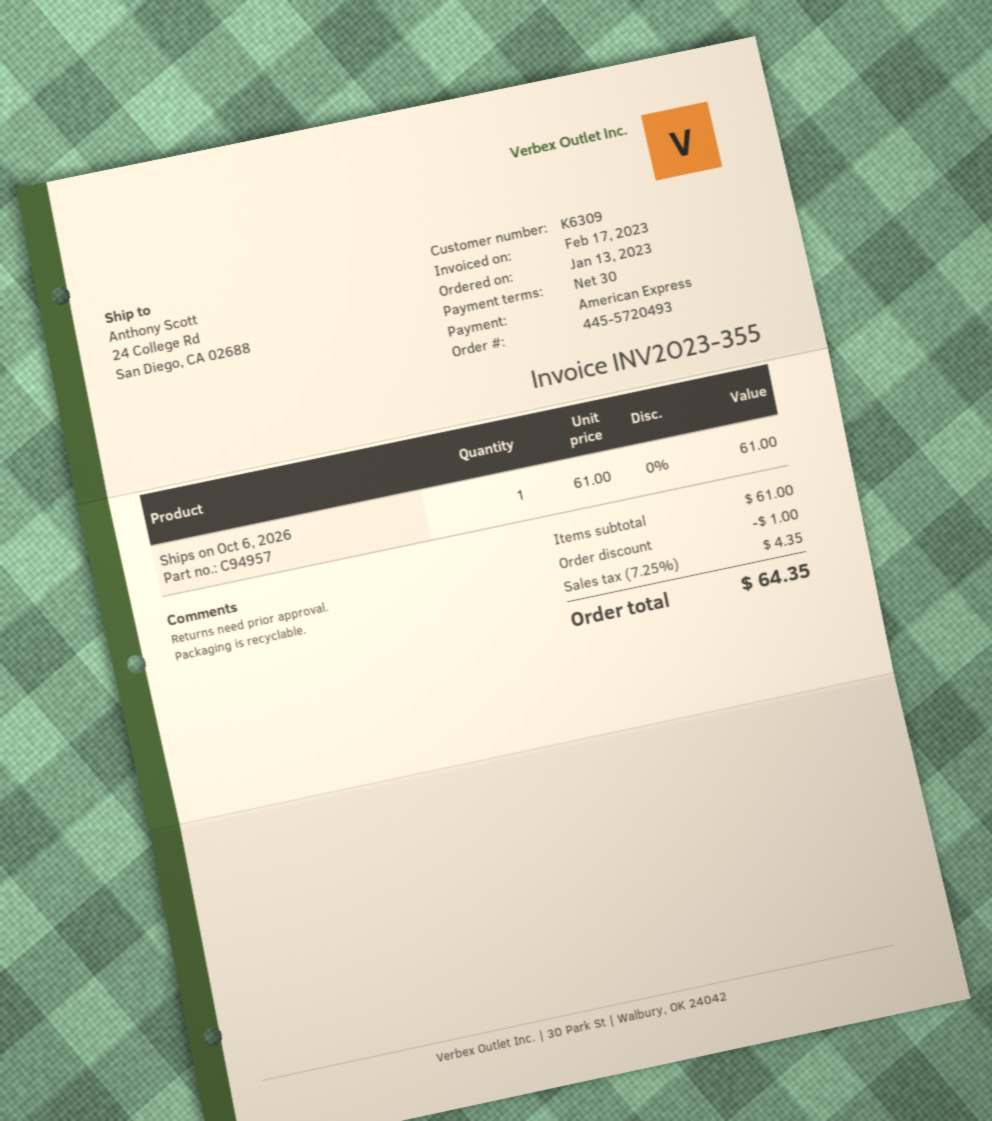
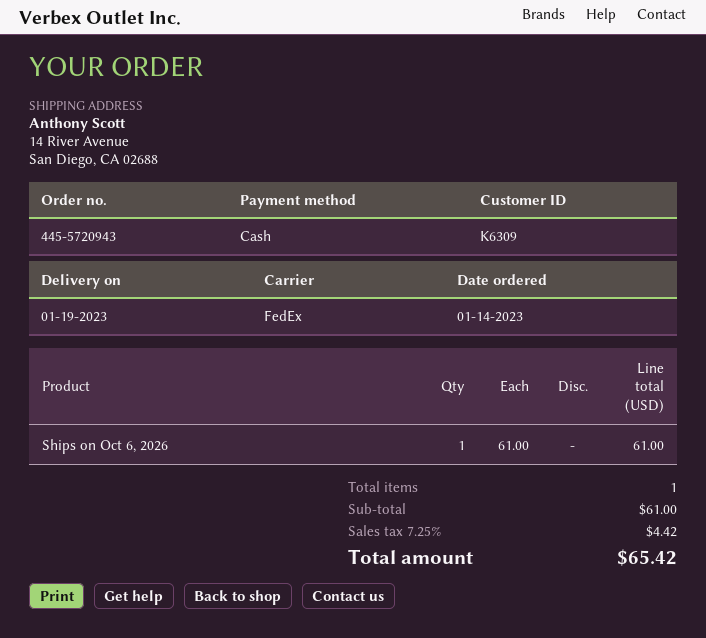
order number: 445-5720493 -> 445-5720943
order date: 2023-01-13 -> 2023-01-14
payment method: American Express -> cash
ship to: 24 College Rd, San Diego, CA 02688 -> 14 River Avenue, San Diego, CA 02688
discount: 1.00 -> none
tax: 7.25% = 4.35 -> 7.25% = 4.42
total: 64.35 -> 65.42

